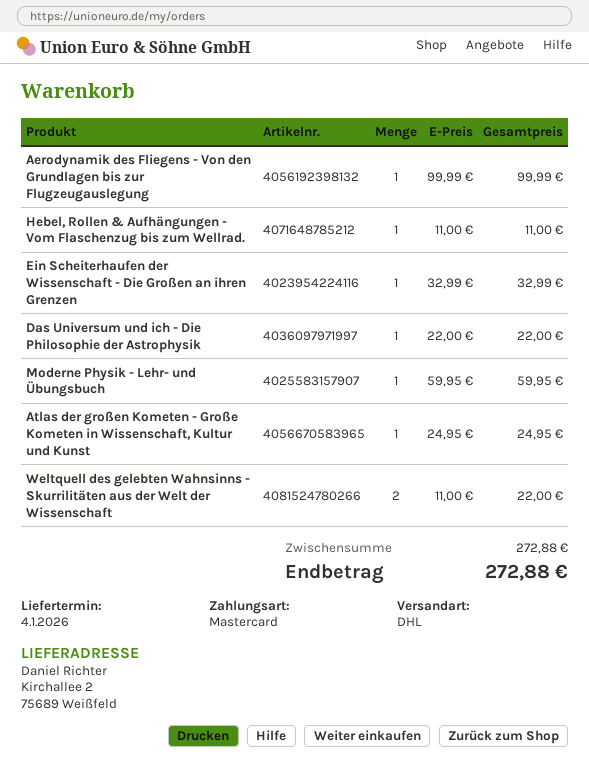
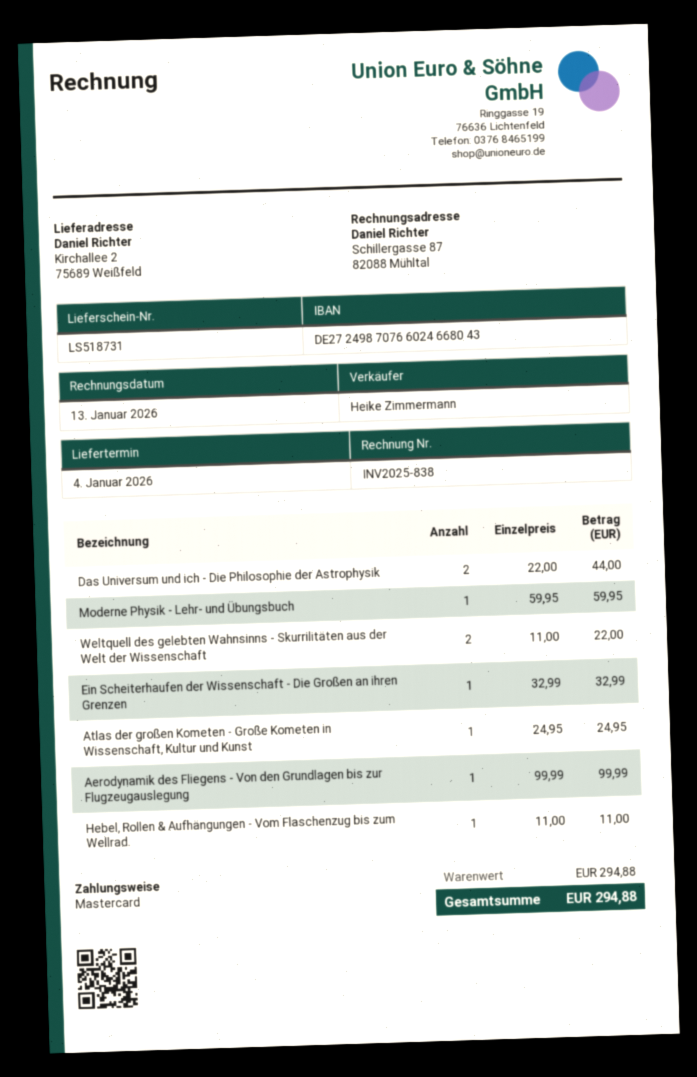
Das Universum und ich - Die Philosophie der Astrophysik: 1 x 22.00 = 22.00 -> 2 x 22.00 = 44.00
subtotal: 272.88 -> 294.88
total: 272.88 -> 294.88

